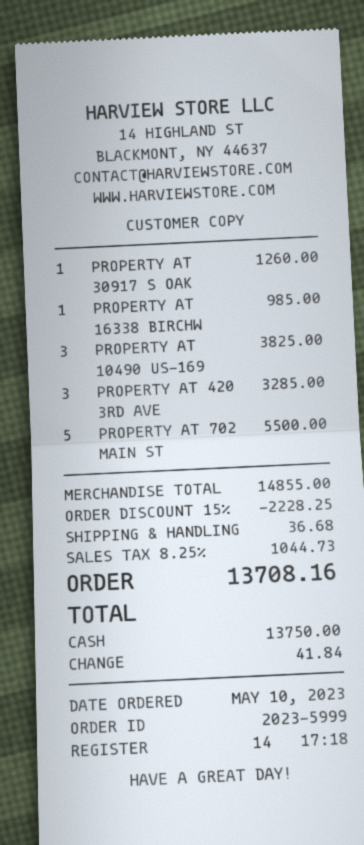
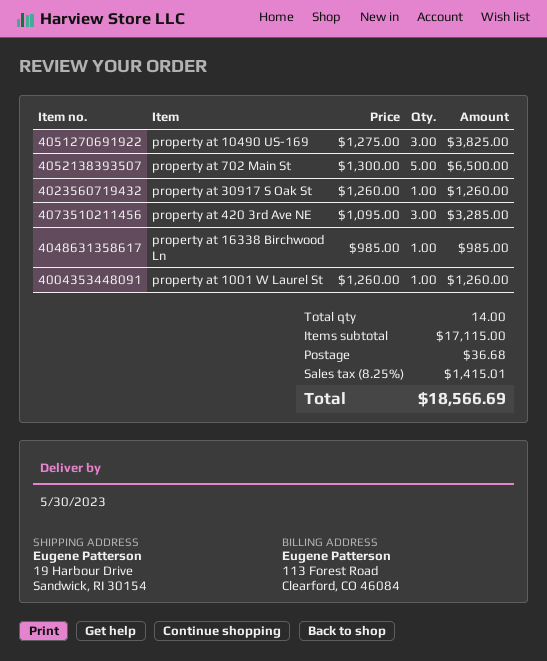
PROPERTY AT 702 MAIN ST: 5 for 5500.00 -> 5 for 6500.00
property at 1001 W Laurel St: none -> 1 for 1260.00
subtotal: 14855.00 -> 17115.00
discount: 15% = 2228.25 -> none
tax: 8.25% = 1044.73 -> 8.25% = 1415.01
total: 13708.16 -> 18566.69

